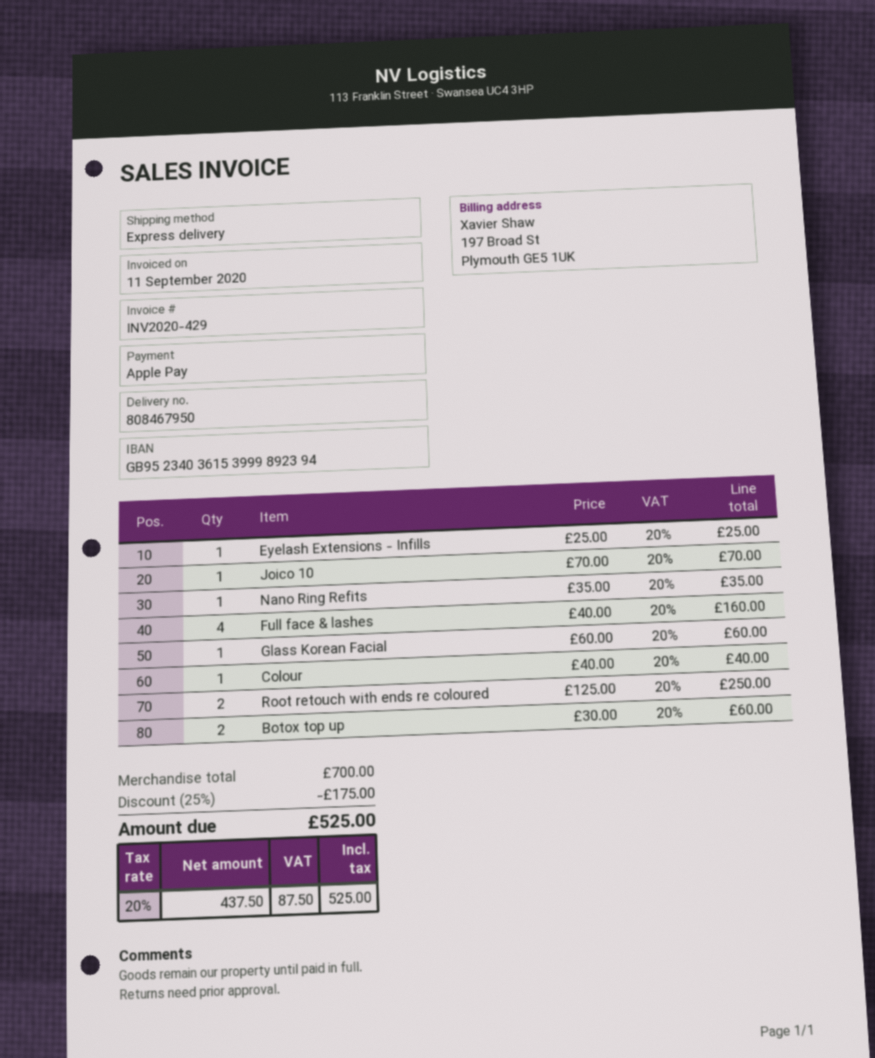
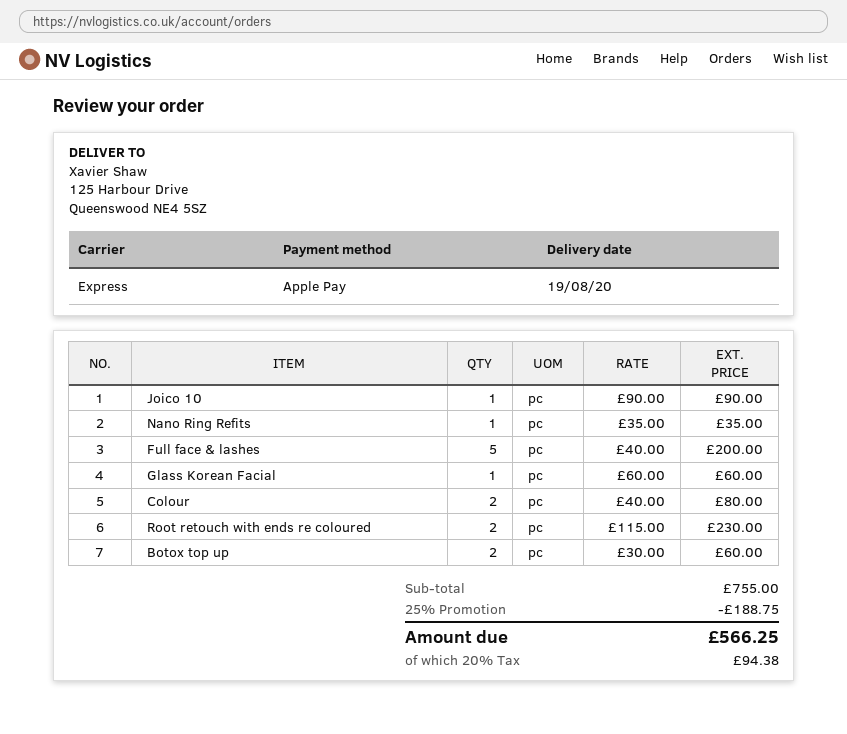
Eyelash Extensions - Infills: 1 x 25.00 = 25.00 -> none
Joico 10: 1 x 70.00 = 70.00 -> 1 x 90.00 = 90.00
Full face & lashes: 4 x 40.00 = 160.00 -> 5 x 40.00 = 200.00
Colour: 1 x 40.00 = 40.00 -> 2 x 40.00 = 80.00
Root retouch with ends re coloured: 2 x 125.00 = 250.00 -> 2 x 115.00 = 230.00
subtotal: 700.00 -> 755.00
discount: 25% = 175.00 -> 25% = 188.75
tax: 20% = 87.50 -> 20% = 94.38
total: 525.00 -> 566.25

